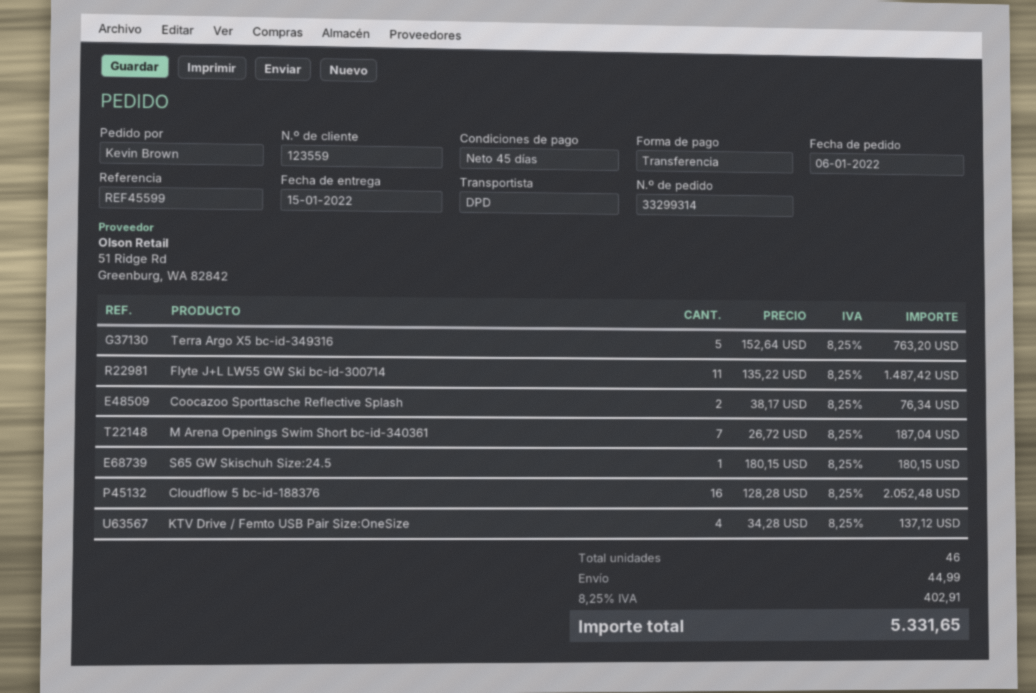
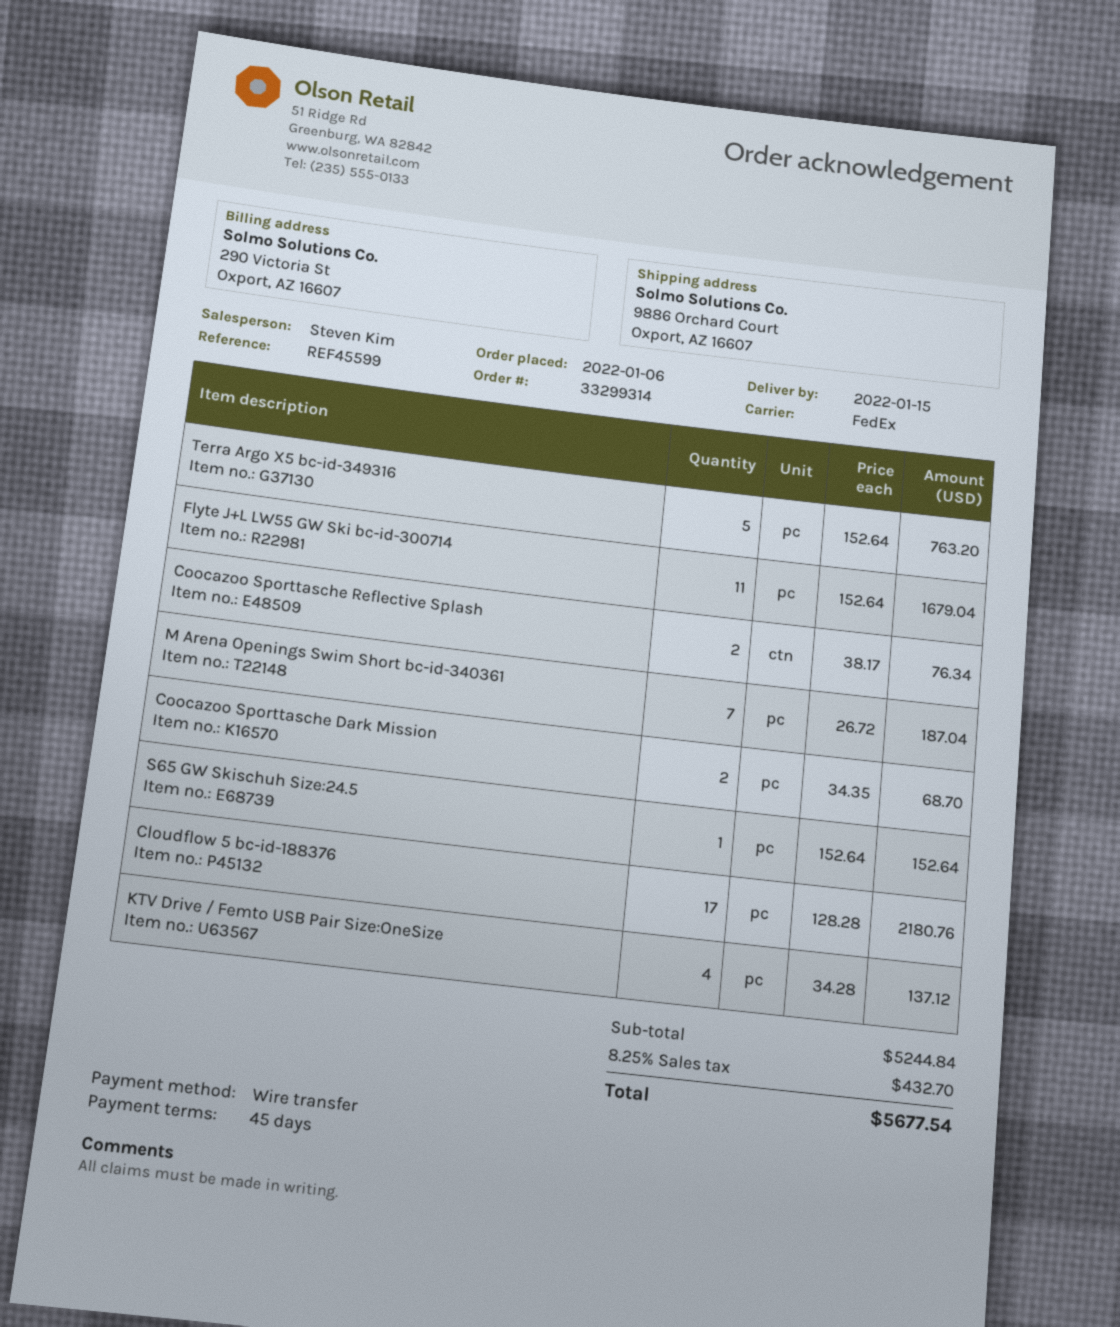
shipping method: DPD -> FedEx
Flyte J+L LW55 GW Ski bc-id-300714: 11 x 135.22 = 1487.42 -> 11 x 152.64 = 1679.04
S65 GW Skischuh Size:24.5: 1 x 180.15 = 180.15 -> 1 x 152.64 = 152.64
Cloudflow 5 bc-id-188376: 16 x 128.28 = 2052.48 -> 17 x 128.28 = 2180.76
Coocazoo Sporttasche Dark Mission: none -> 2 x 34.35 = 68.70
shipping: 44.99 -> none
tax: 8.25% = 402.91 -> 8.25% = 432.70
total: 5331.65 -> 5677.54

